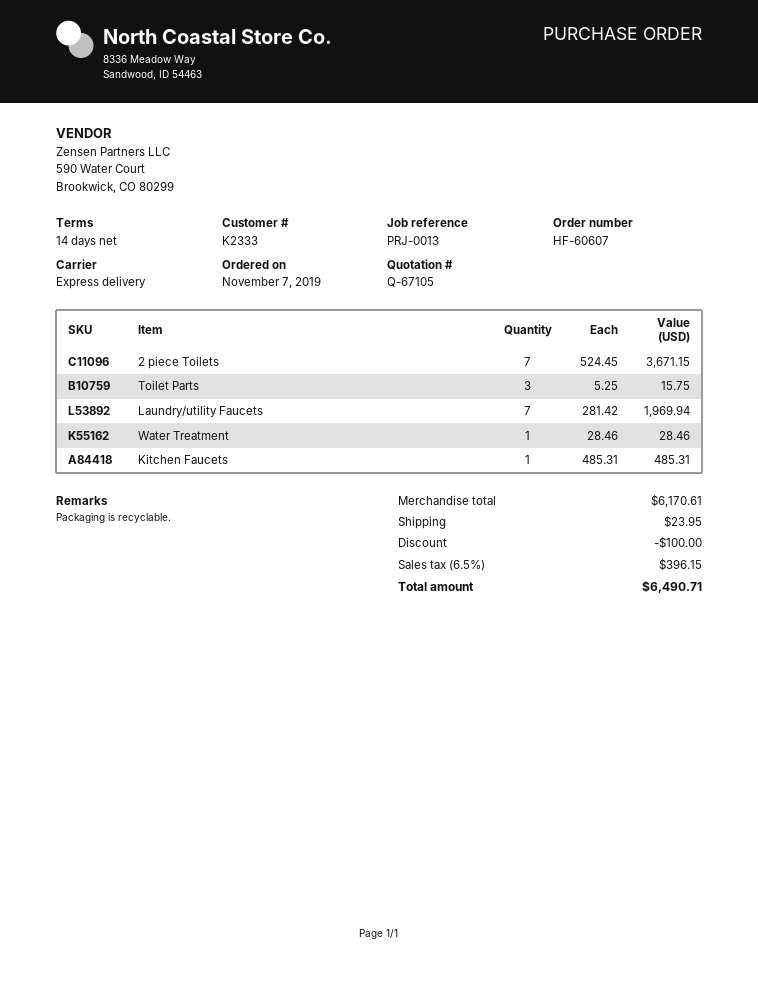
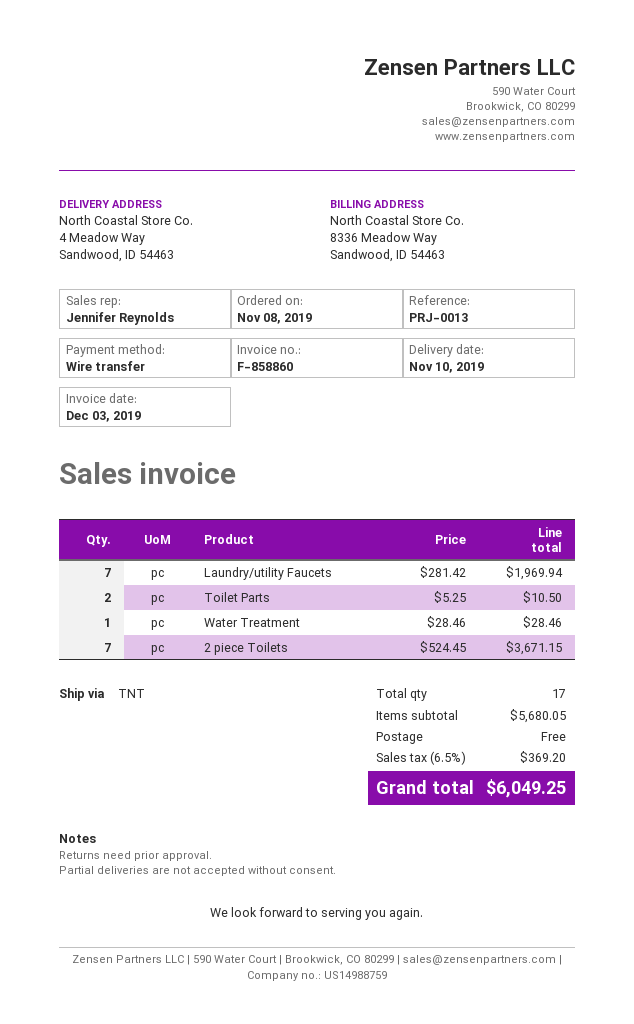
order date: 2019-11-07 -> 2019-11-08
shipping method: express -> TNT
Toilet Parts: 3 x 5.25 = 15.75 -> 2 x 5.25 = 10.50
Kitchen Faucets: 1 x 485.31 = 485.31 -> none
subtotal: 6170.61 -> 5680.05
discount: 100.00 -> none
shipping: 23.95 -> 0.00
tax: 6.5% = 396.15 -> 6.5% = 369.20
total: 6490.71 -> 6049.25

